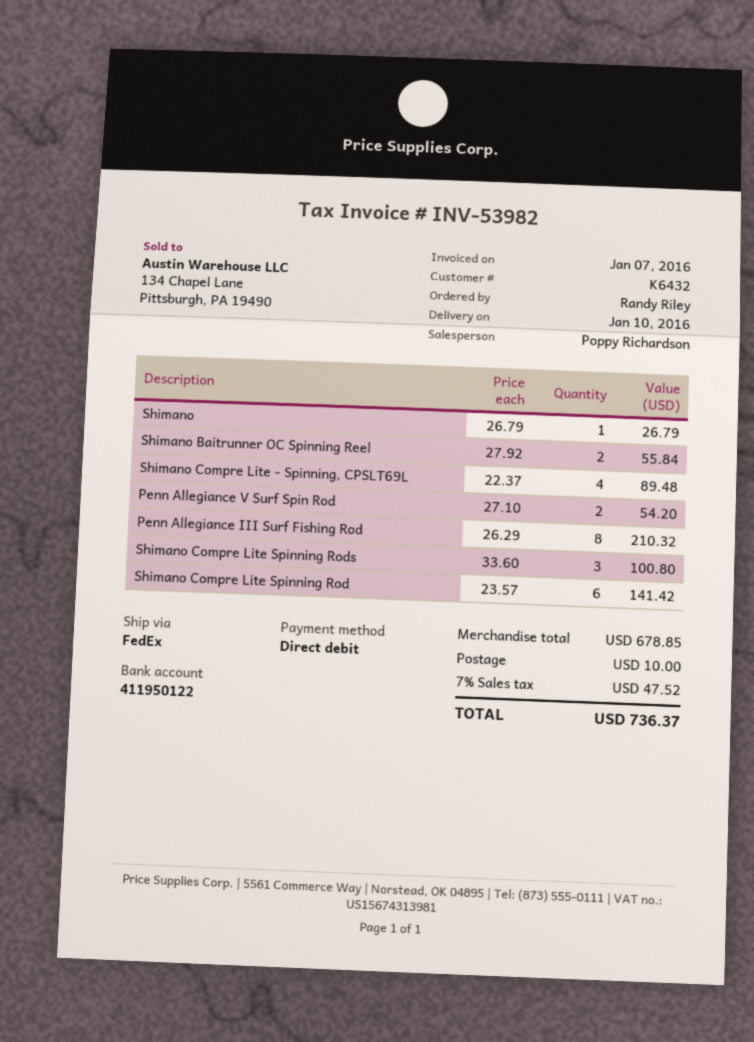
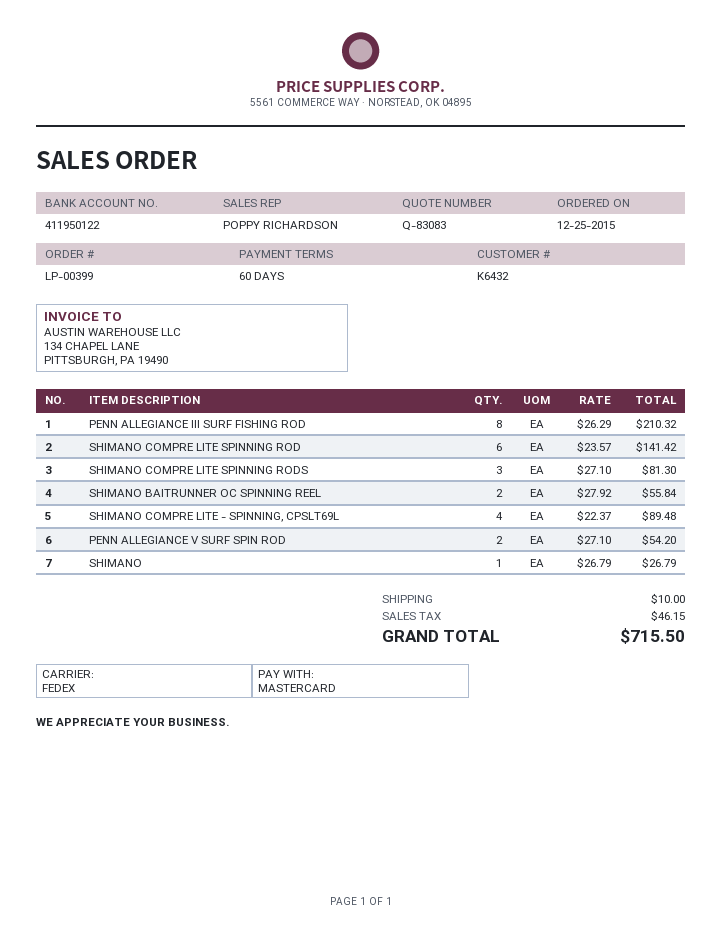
payment method: direct debit -> Mastercard
Shimano Compre Lite Spinning Rods: 3 x 33.60 = 100.80 -> 3 x 27.10 = 81.30
tax: 47.52 -> 46.15
total: 736.37 -> 715.50

